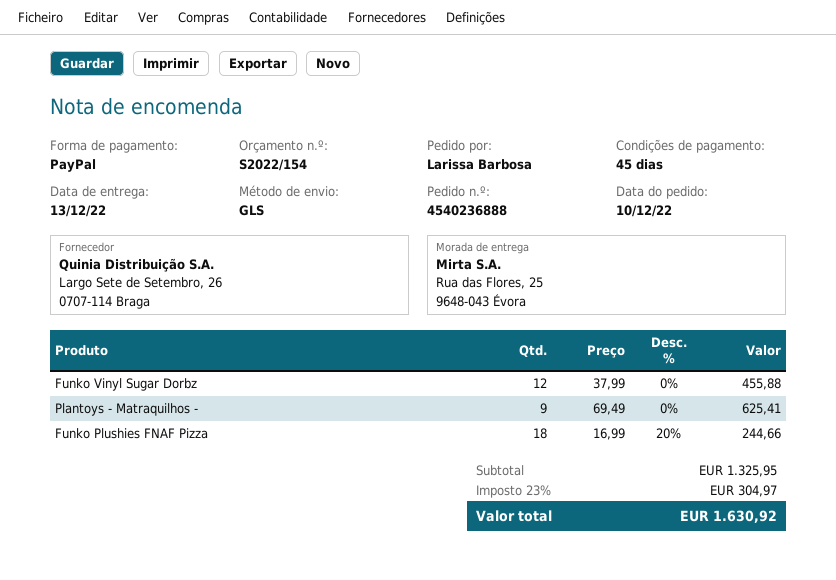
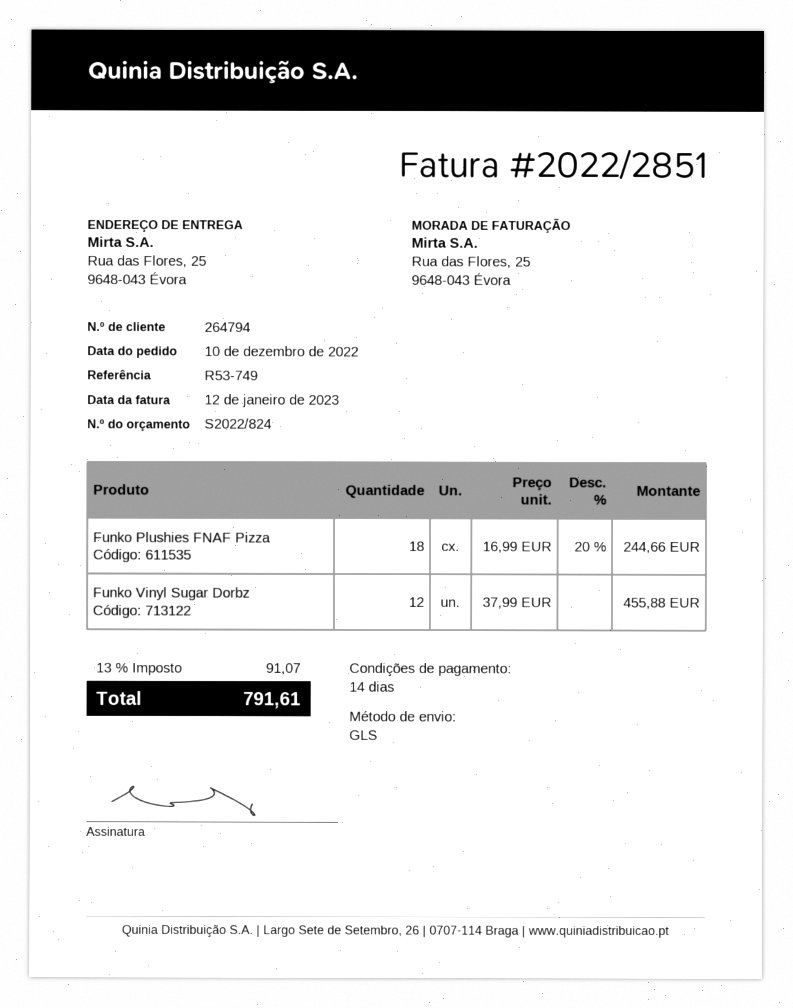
quote number: S2022/154 -> S2022/824
payment terms: 45 days -> 14 days
Plantoys - Matraquilhos -: 9 x 69.49 = 625.41 -> none
tax: 23% = 304.97 -> 13% = 91.07
total: 1630.92 -> 791.61

